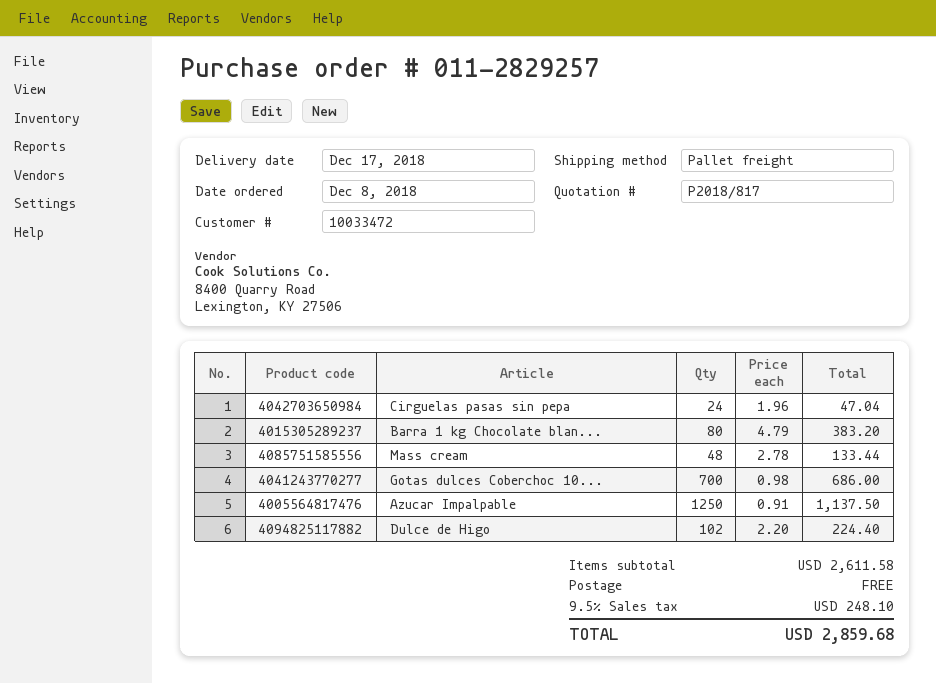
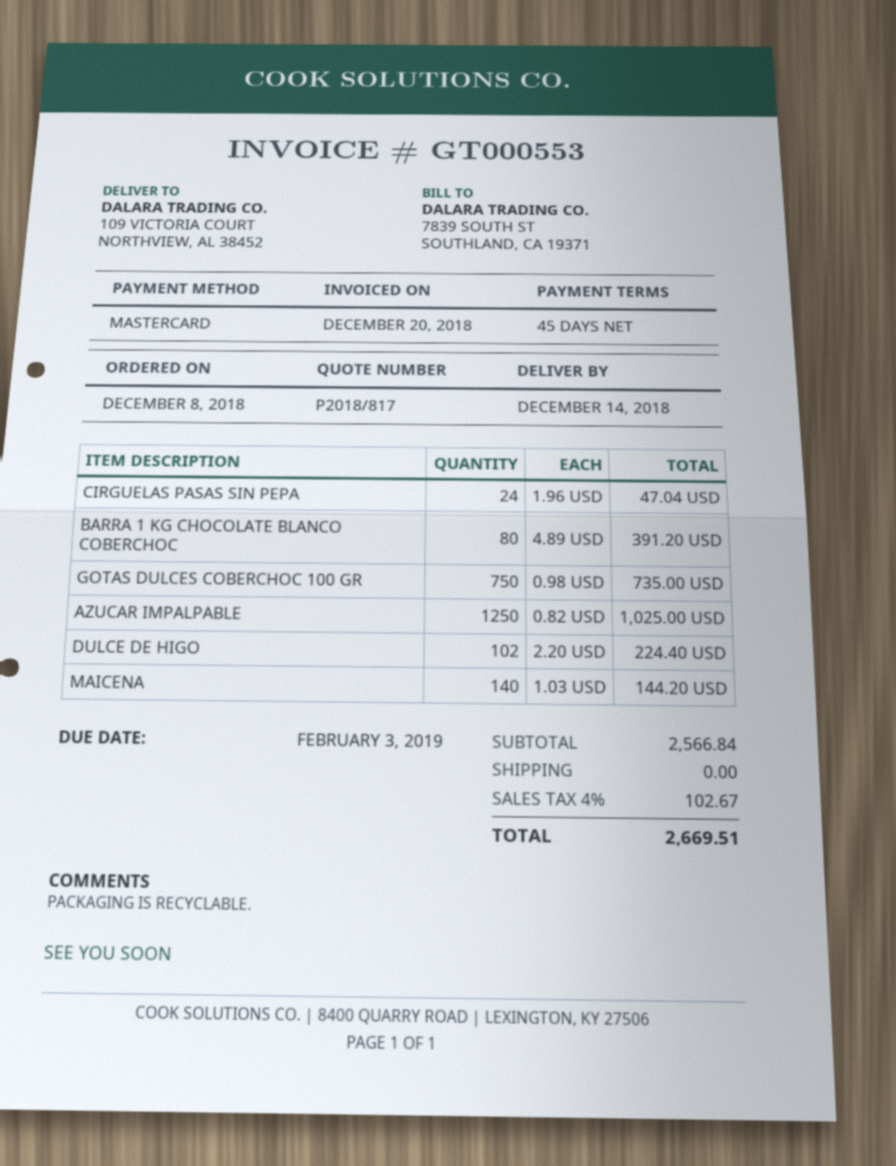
delivery date: 2018-12-17 -> 2018-12-14
Barra 1 kg Chocolate blan...: 80 x 4.79 = 383.20 -> 80 x 4.89 = 391.20
Mass cream: 48 x 2.78 = 133.44 -> none
Gotas dulces Coberchoc 10...: 700 x 0.98 = 686.00 -> 750 x 0.98 = 735.00
Azucar Impalpable: 1250 x 0.91 = 1137.50 -> 1250 x 0.82 = 1025.00
MAICENA: none -> 140 x 1.03 = 144.20
subtotal: 2611.58 -> 2566.84
tax: 9.5% = 248.10 -> 4% = 102.67
total: 2859.68 -> 2669.51

